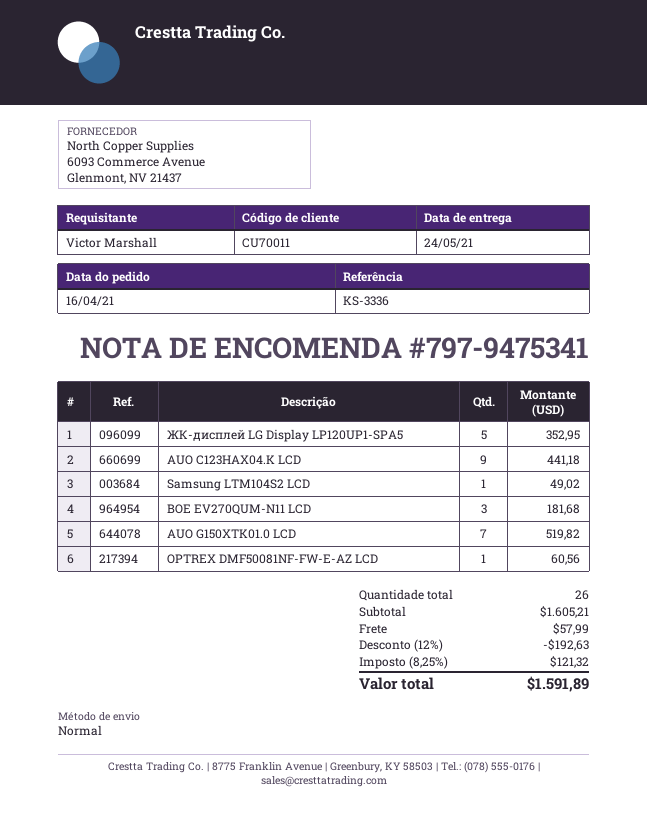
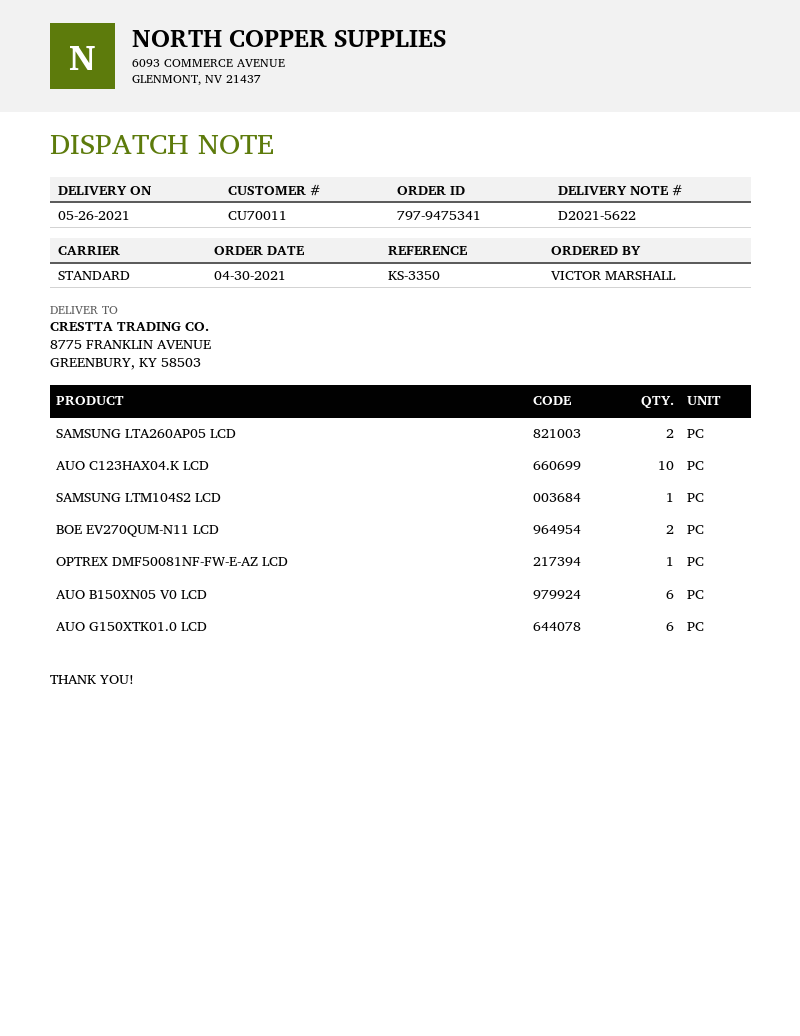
order date: 2021-04-16 -> 2021-04-30
delivery date: 2021-05-24 -> 2021-05-26
reference: KS-3336 -> KS-3350
ЖК-дисплей LG Display LP120UP1-SPA5: 5 -> none
AUO C123HAX04.K LCD: 9 -> 10
BOE EV270QUM-N11 LCD: 3 -> 2
AUO G150XTK01.0 LCD: 7 -> 6
SAMSUNG LTA260AP05 LCD: none -> 2
AUO B150XN05 V0 LCD: none -> 6

